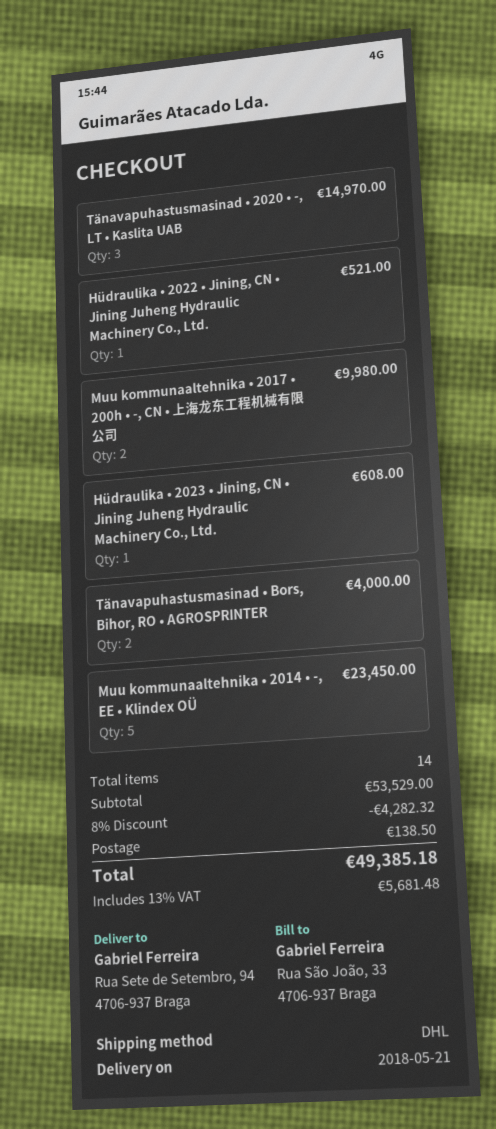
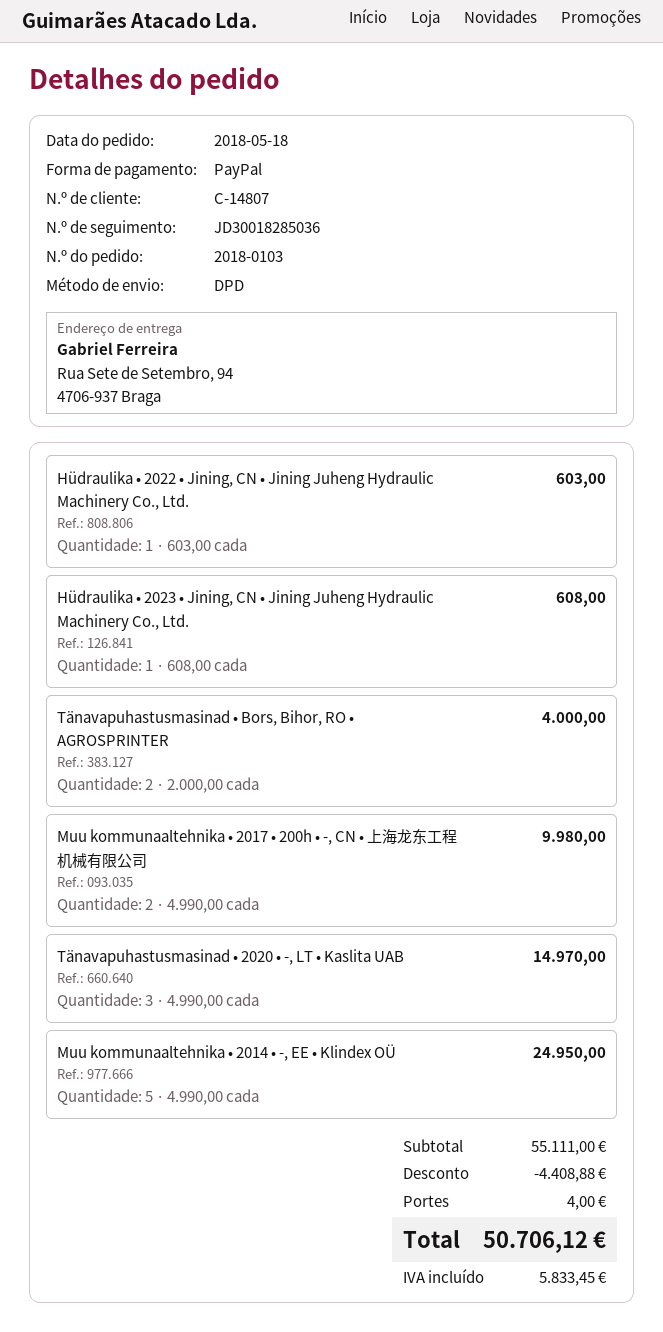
shipping method: DHL -> DPD
Hüdraulika • 2022 • Jining, CN • Jining Juheng Hydraulic Machinery Co., Ltd.: 1 for 521.00 -> 1 for 603.00
Muu kommunaaltehnika • 2014 • -, EE • Klindex OÜ: 5 for 23450.00 -> 5 for 24950.00
subtotal: 53529.00 -> 55111.00
discount: 4282.32 -> 4408.88
shipping: 138.50 -> 4.00
tax: 5681.48 -> 5833.45
total: 49385.18 -> 50706.12

